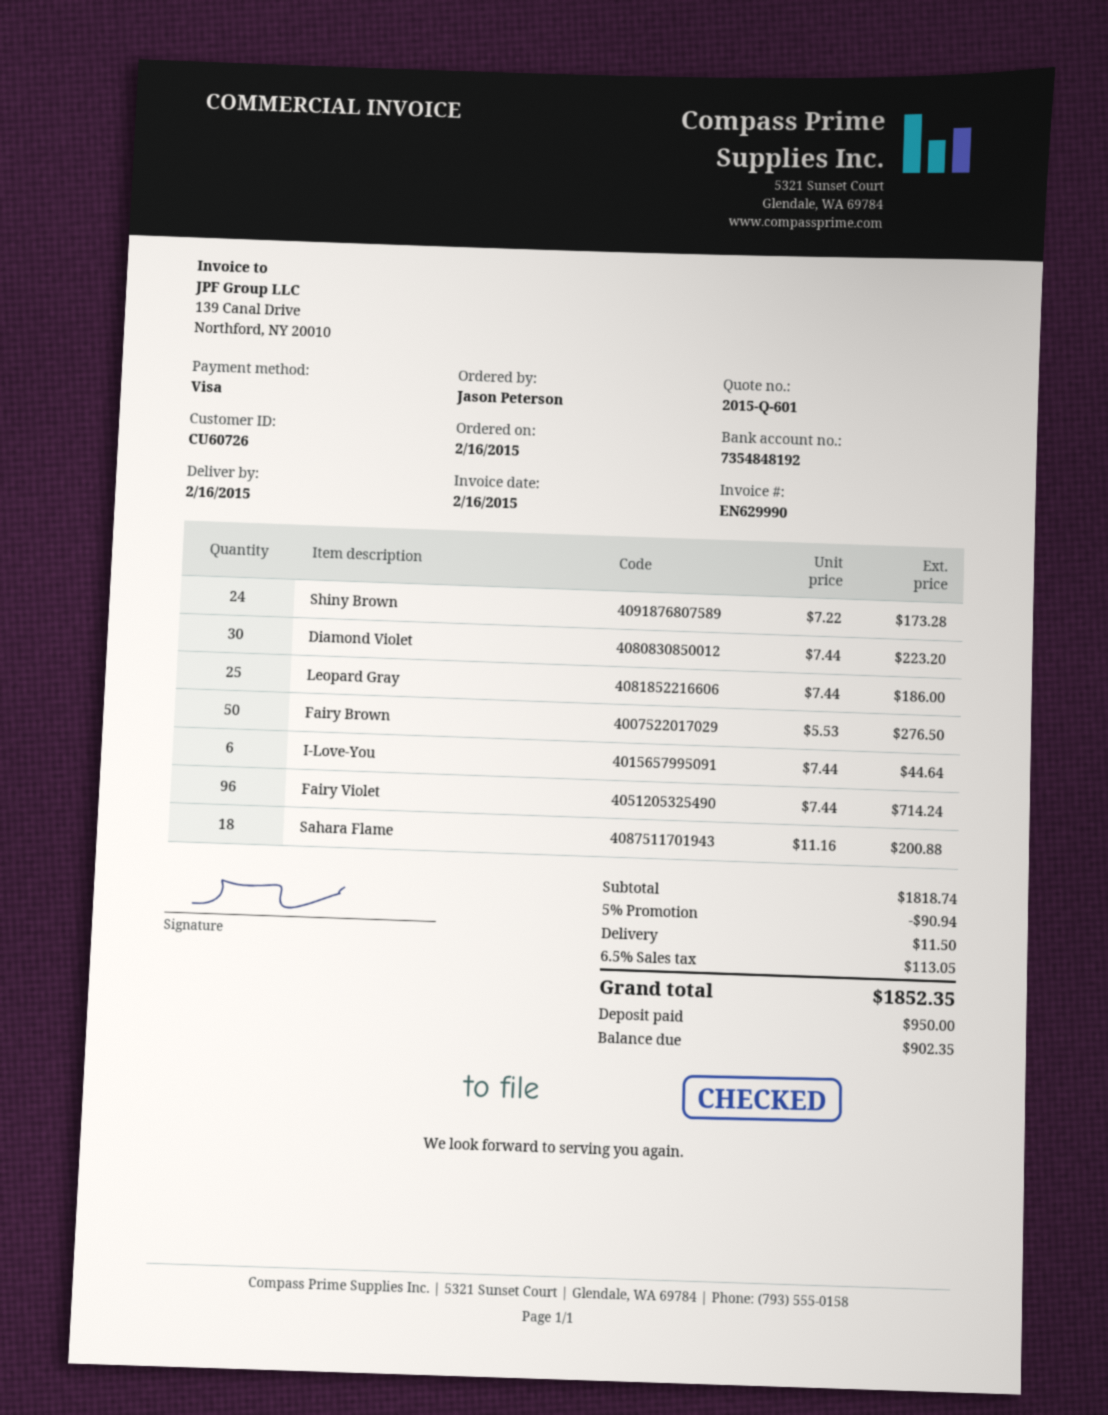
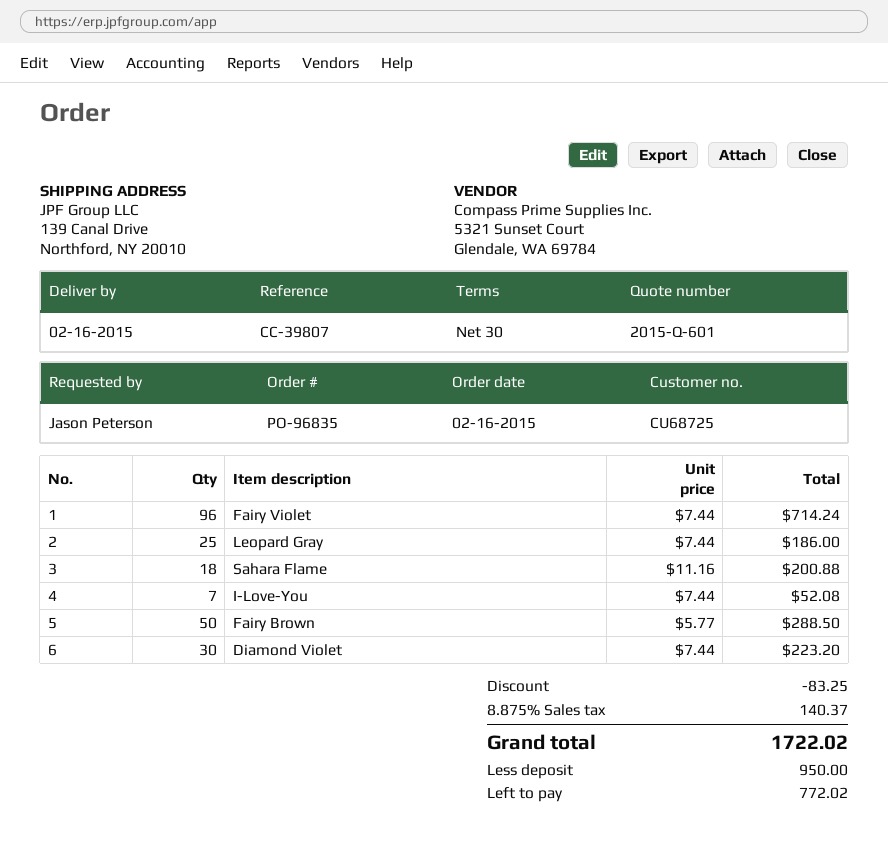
customer number: CU60726 -> CU68725
Shiny Brown: 24 x 7.22 = 173.28 -> none
Fairy Brown: 50 x 5.53 = 276.50 -> 50 x 5.77 = 288.50
I-Love-You: 6 x 7.44 = 44.64 -> 7 x 7.44 = 52.08
discount: 90.94 -> 83.25
shipping: 11.50 -> none
tax: 6.5% = 113.05 -> 8.875% = 140.37
total: 1852.35 -> 1722.02
balance: 902.35 -> 772.02

